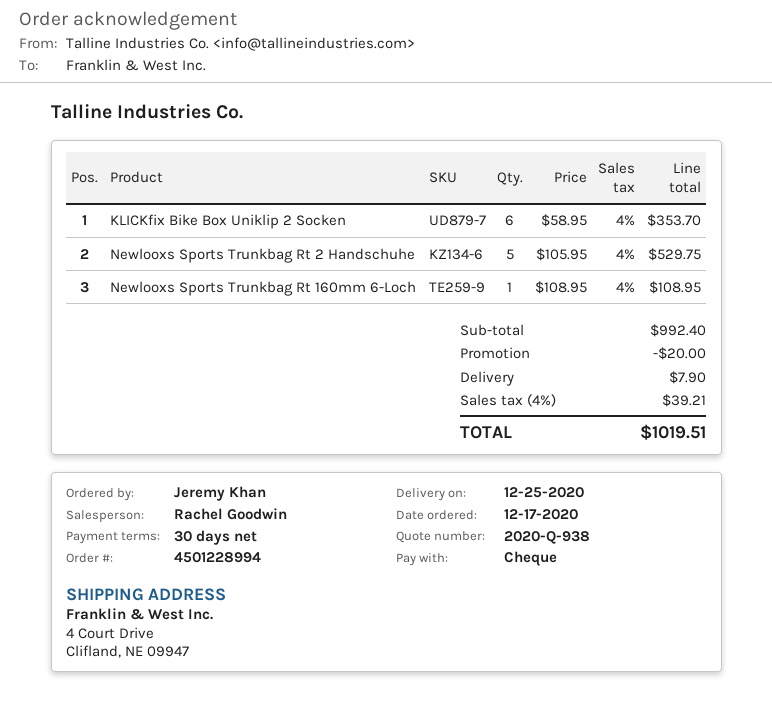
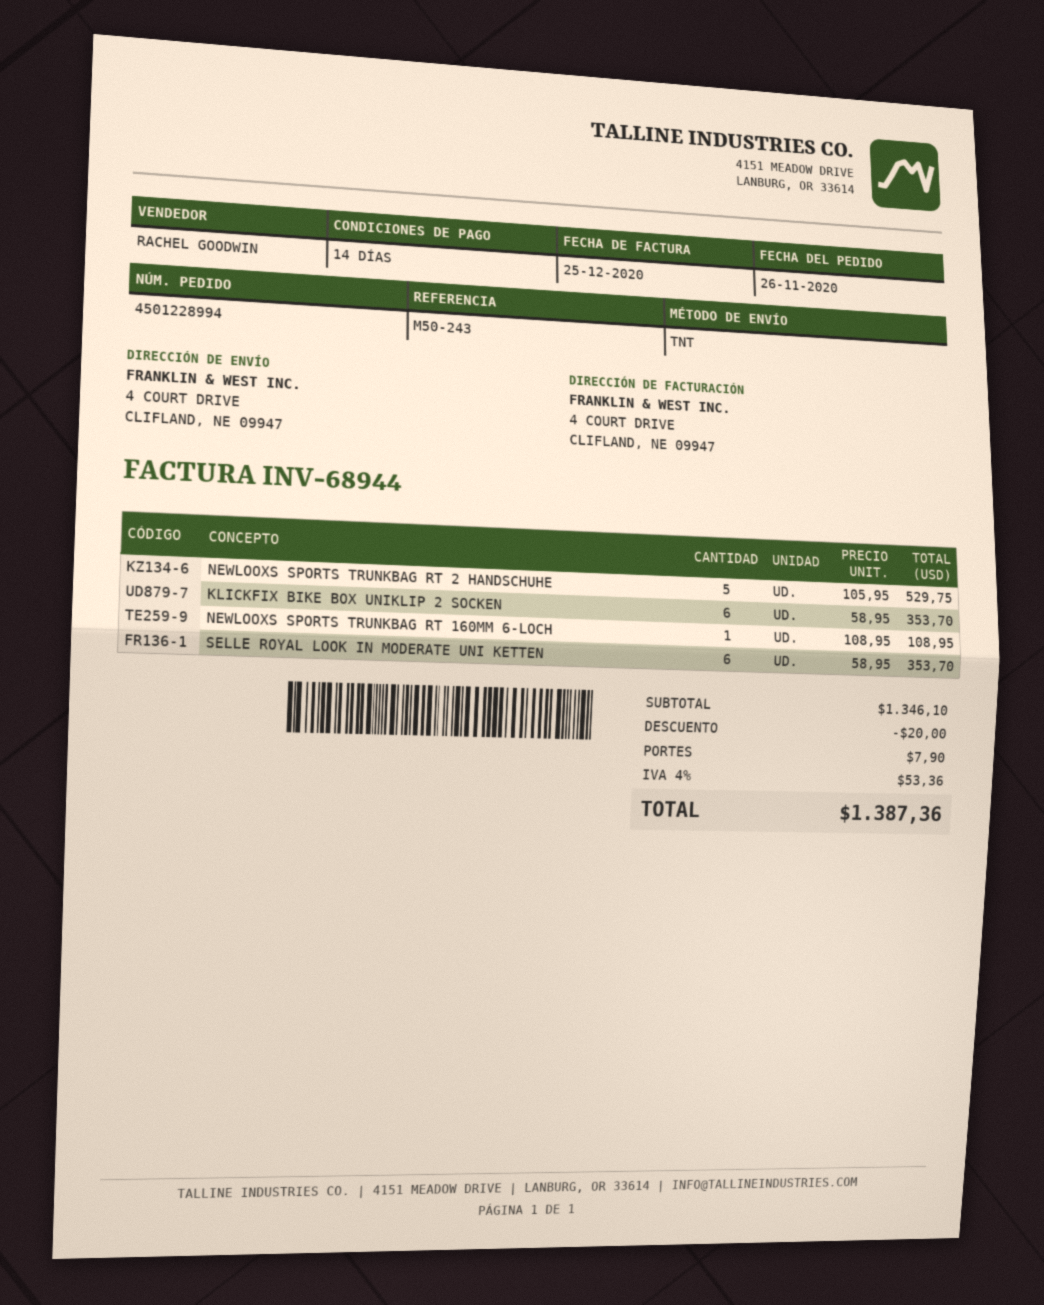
order date: 2020-12-17 -> 2020-11-26
payment terms: 30 days -> 14 days
SELLE ROYAL LOOK IN MODERATE UNI KETTEN: none -> 6 x 58.95 = 353.70
subtotal: 992.40 -> 1346.10
tax: 4% = 39.21 -> 4% = 53.36
total: 1019.51 -> 1387.36

